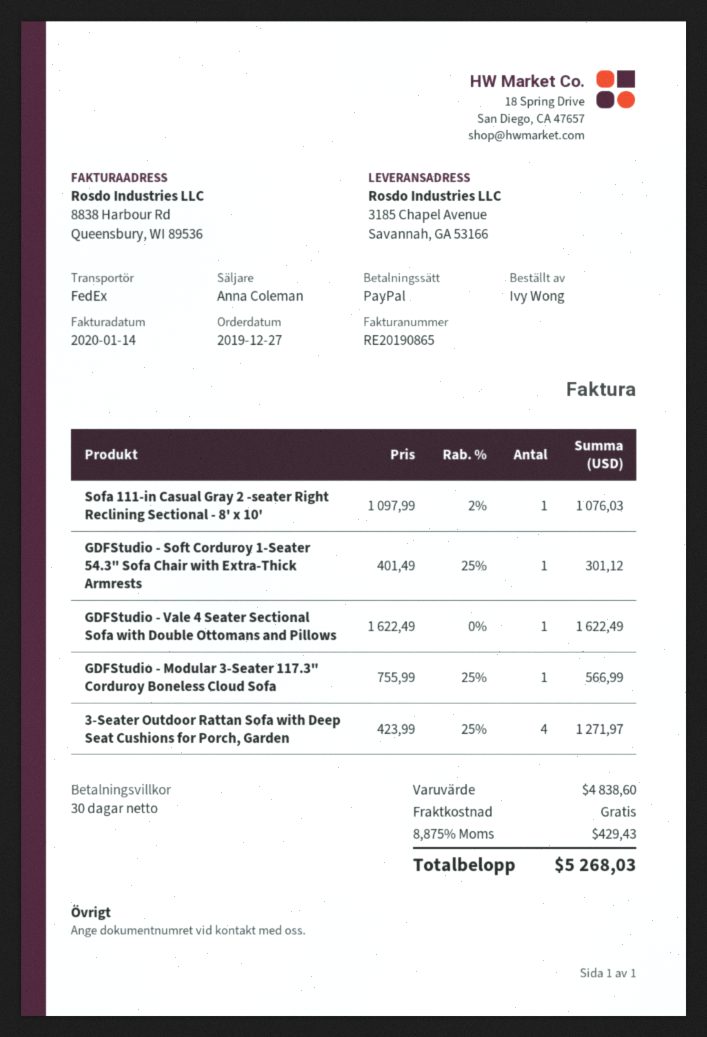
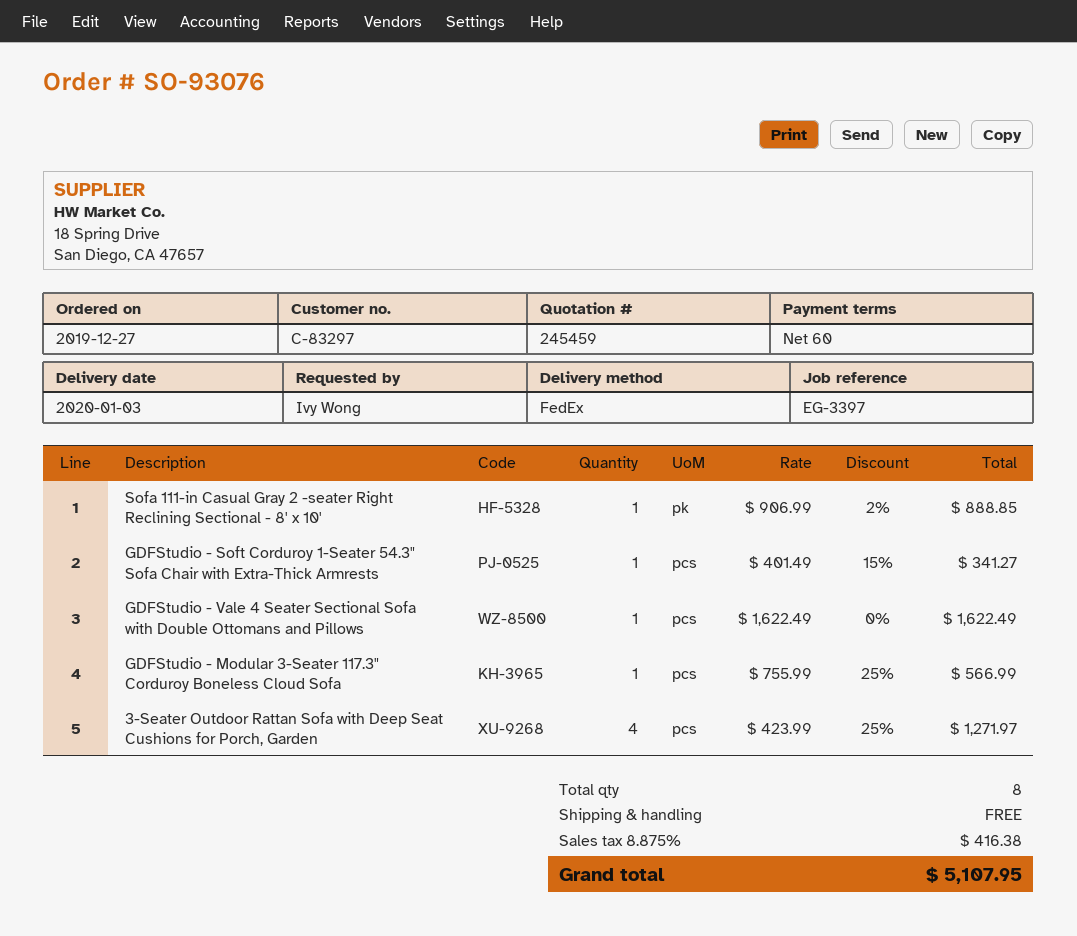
payment terms: 30 days -> 60 days
Sofa 111-in Casual Gray 2 -seater Right Reclining Sectional - 8' x 10': 1 x 1097.99 - 2% = 1076.03 -> 1 x 906.99 - 2% = 888.85
GDFStudio - Soft Corduroy 1-Seater 54.3" Sofa Chair with Extra-Thick Armrests: 1 x 401.49 - 25% = 301.12 -> 1 x 401.49 - 15% = 341.27
tax: 8.875% = 429.43 -> 8.875% = 416.38
total: 5268.03 -> 5107.95

